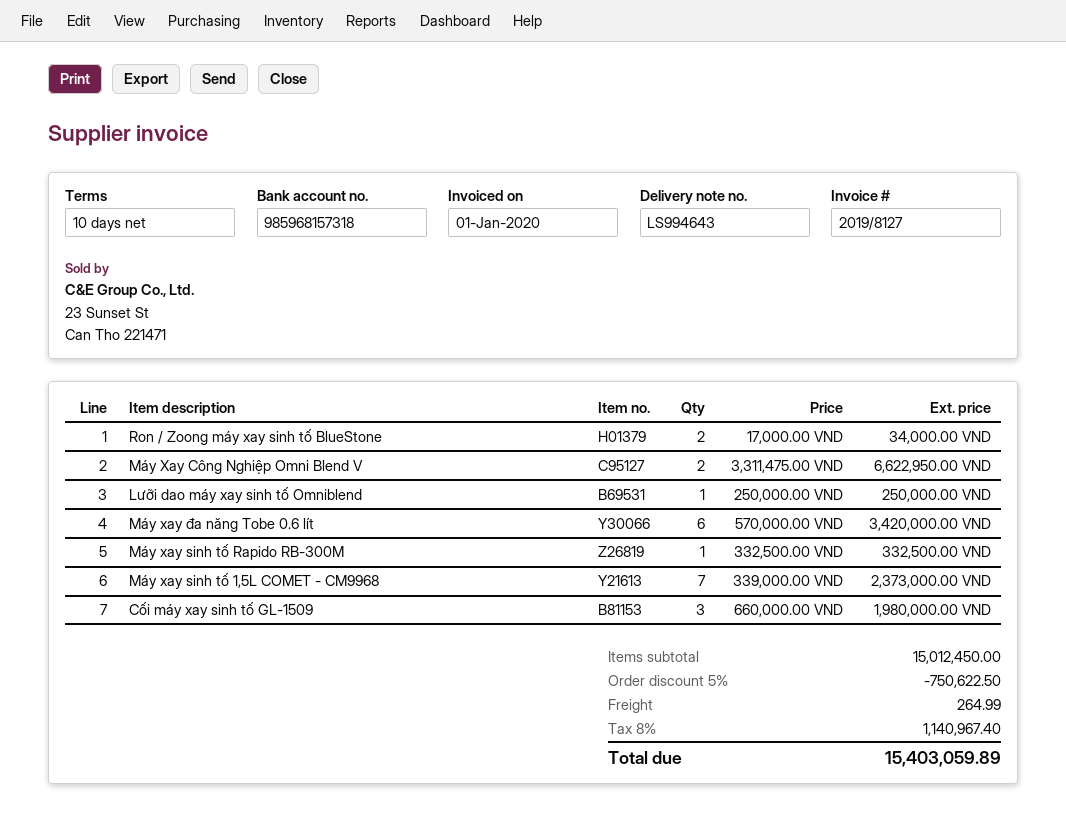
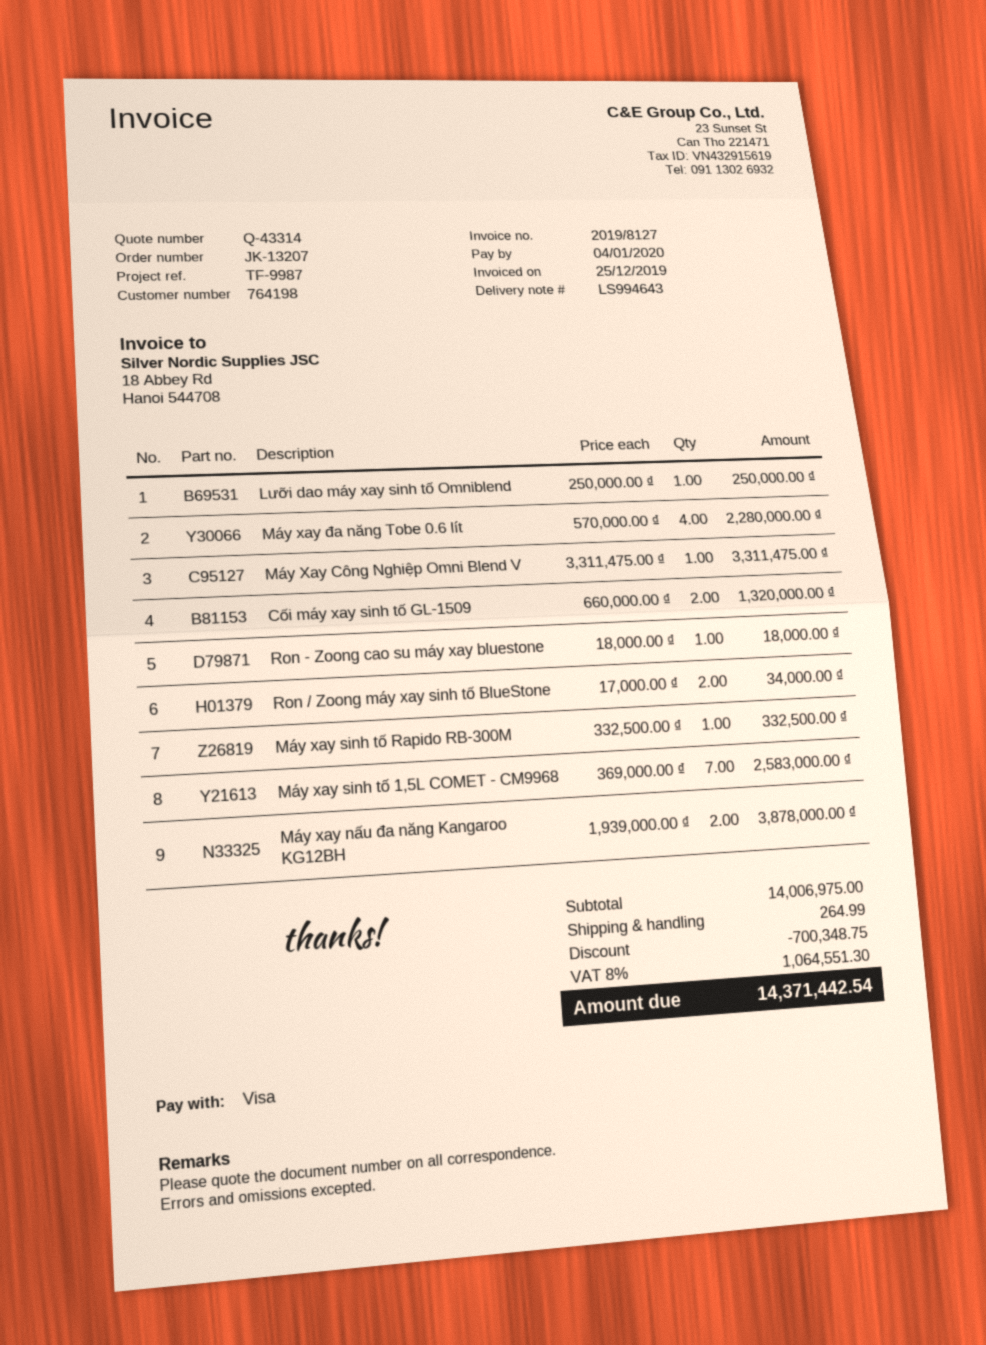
invoice date: 2020-01-01 -> 2019-12-25
Máy Xay Công Nghiệp Omni Blend V: 2 x 3311475.00 = 6622950.00 -> 1 x 3311475.00 = 3311475.00
Máy xay đa năng Tobe 0.6 lít: 6 x 570000.00 = 3420000.00 -> 4 x 570000.00 = 2280000.00
Máy xay sinh tố 1,5L COMET - CM9968: 7 x 339000.00 = 2373000.00 -> 7 x 369000.00 = 2583000.00
Cối máy xay sinh tố GL-1509: 3 x 660000.00 = 1980000.00 -> 2 x 660000.00 = 1320000.00
Ron - Zoong cao su máy xay bluestone: none -> 1 x 18000.00 = 18000.00
Máy xay nấu đa năng Kangaroo KG12BH: none -> 2 x 1939000.00 = 3878000.00
subtotal: 15012450.00 -> 14006975.00
discount: 750622.50 -> 700348.75
tax: 8% = 1140967.40 -> 8% = 1064551.30
total: 15403059.89 -> 14371442.54

